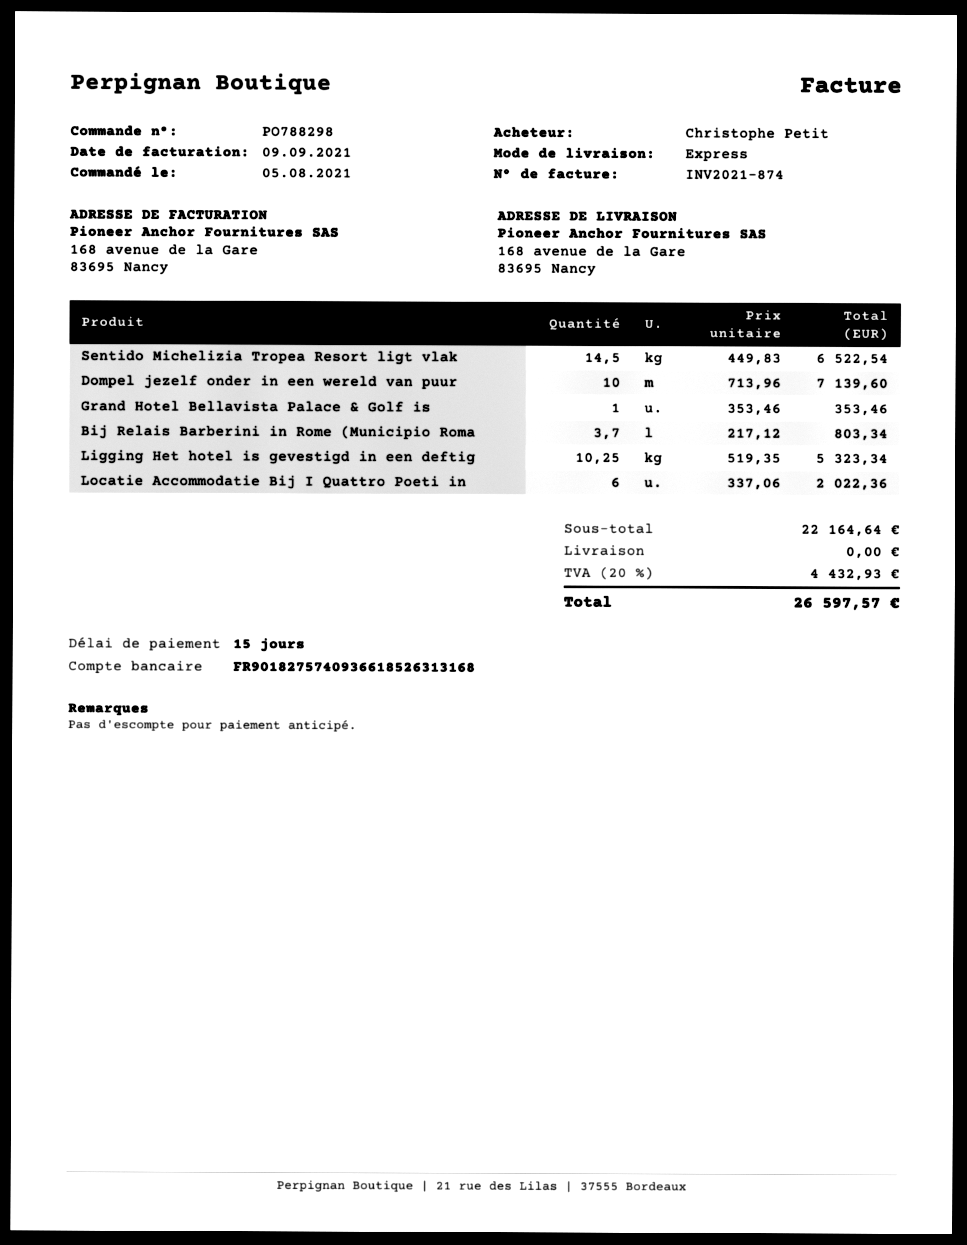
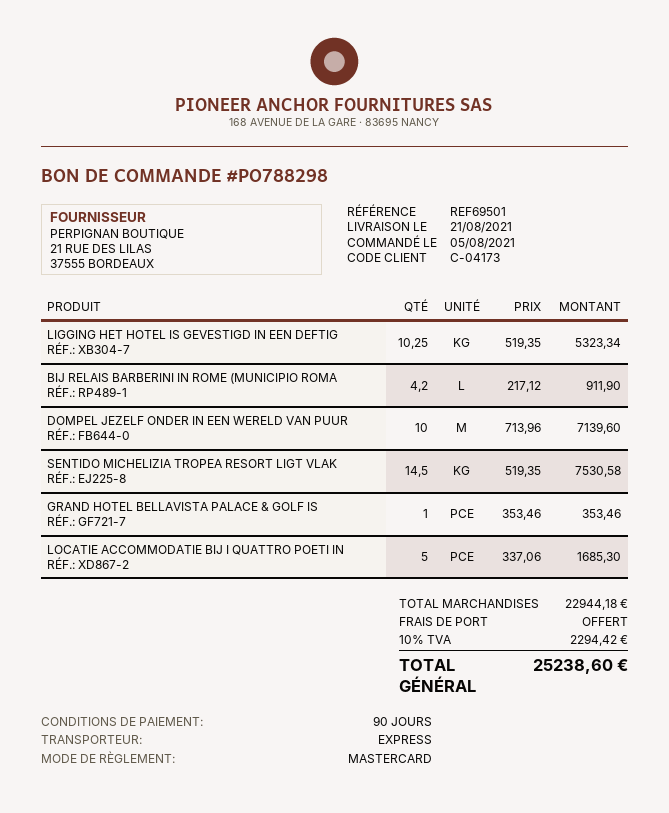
payment terms: 15 days -> 90 days
Sentido Michelizia Tropea Resort ligt vlak: 14.5 x 449.83 = 6522.54 -> 14.5 x 519.35 = 7530.58
Bij Relais Barberini in Rome (Municipio Roma: 3.7 x 217.12 = 803.34 -> 4.2 x 217.12 = 911.90
Locatie Accommodatie Bij I Quattro Poeti in: 6 x 337.06 = 2022.36 -> 5 x 337.06 = 1685.30
subtotal: 22164.64 -> 22944.18
tax: 20% = 4432.93 -> 10% = 2294.42
total: 26597.57 -> 25238.60

